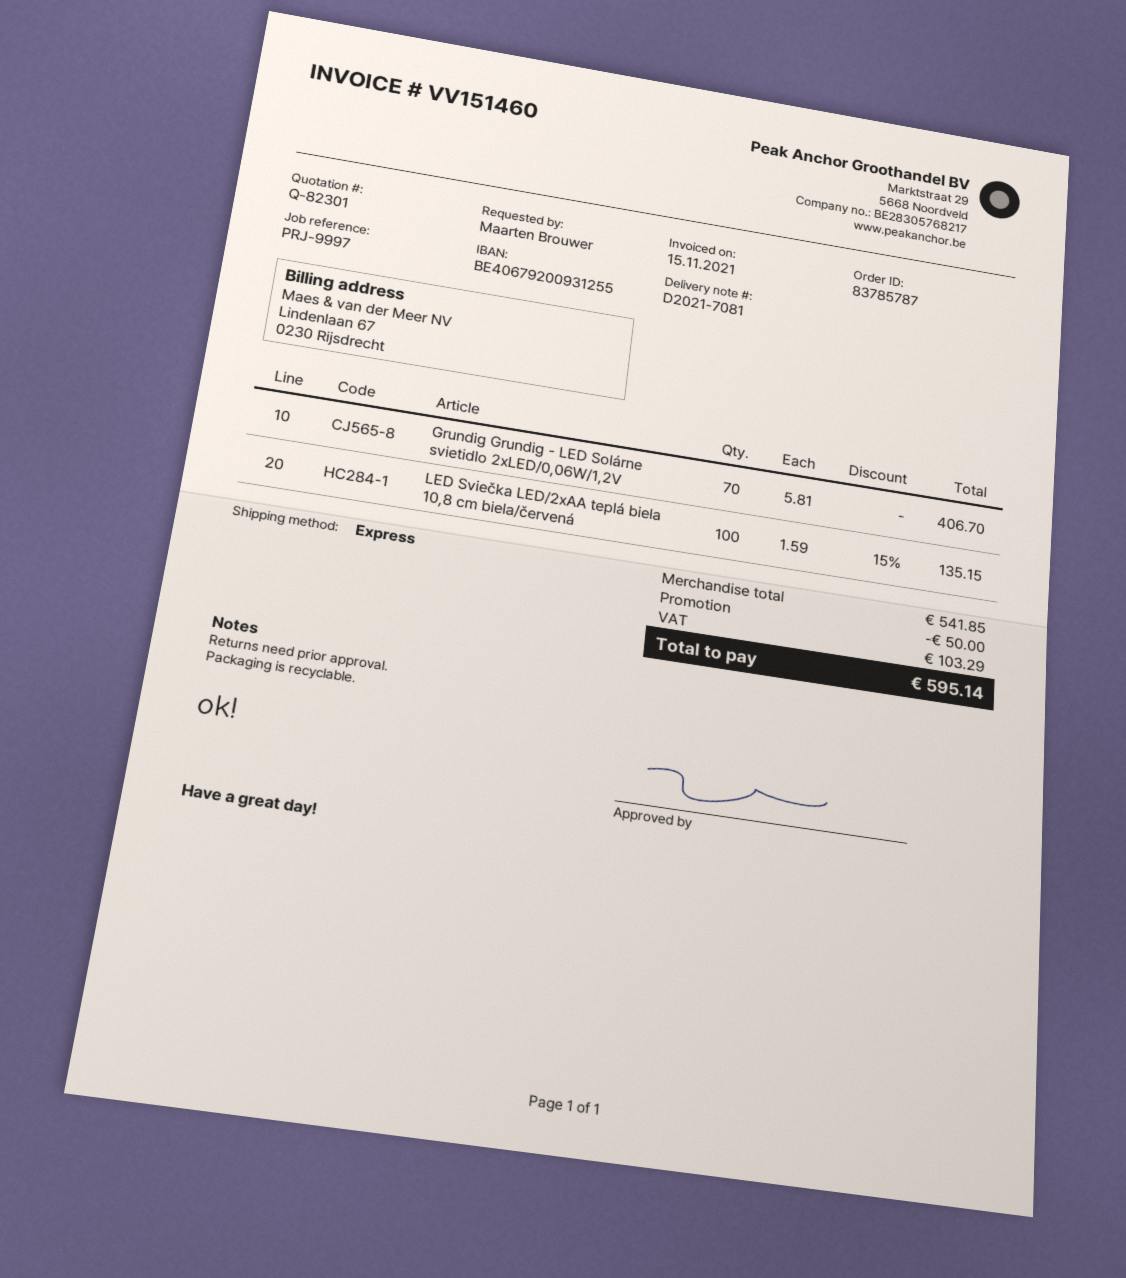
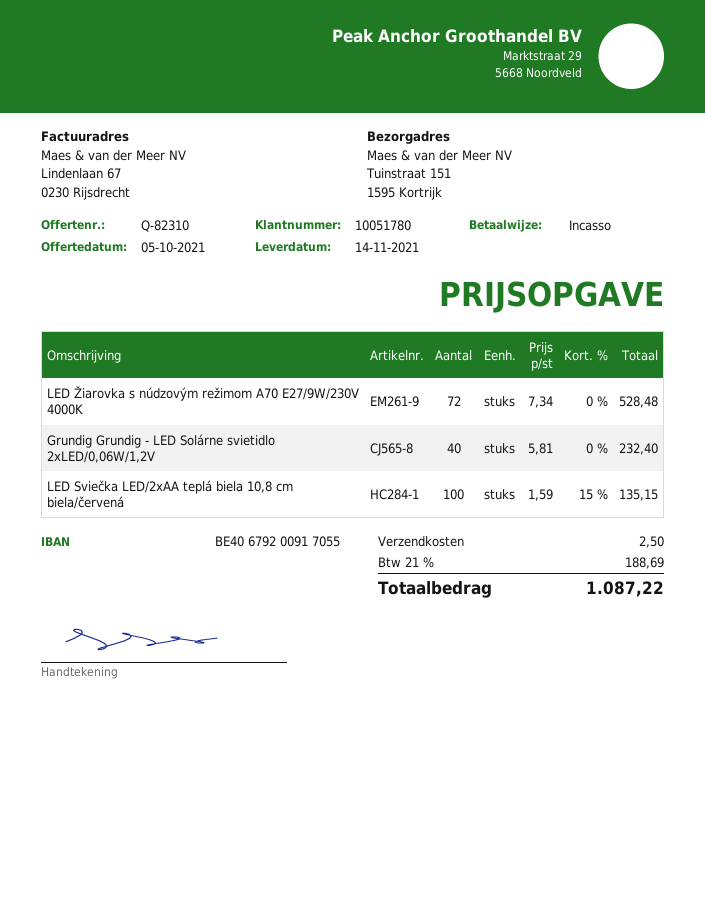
quote number: Q-82301 -> Q-82310
bank account: BE40679200931255 -> BE40679200917055
Grundig Grundig - LED Solárne svietidlo 2xLED/0,06W/1,2V: 70 x 5.81 = 406.70 -> 40 x 5.81 = 232.40
LED Žiarovka s núdzovým režimom A70 E27/9W/230V 4000K: none -> 72 x 7.34 = 528.48
discount: 50.00 -> none
shipping: none -> 2.50
tax: 103.29 -> 188.69
total: 595.14 -> 1087.22

